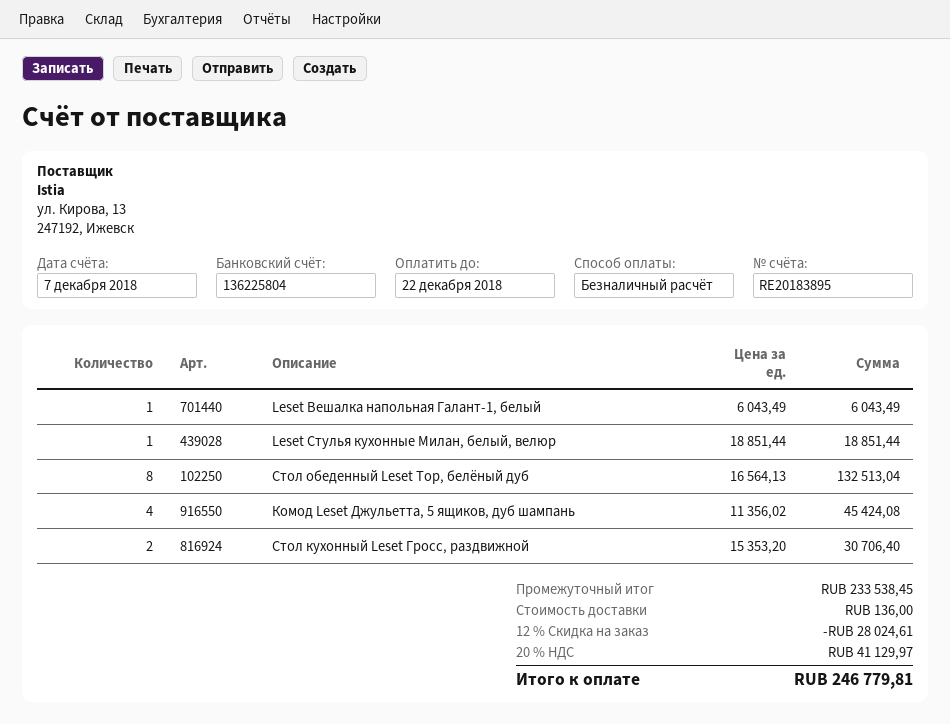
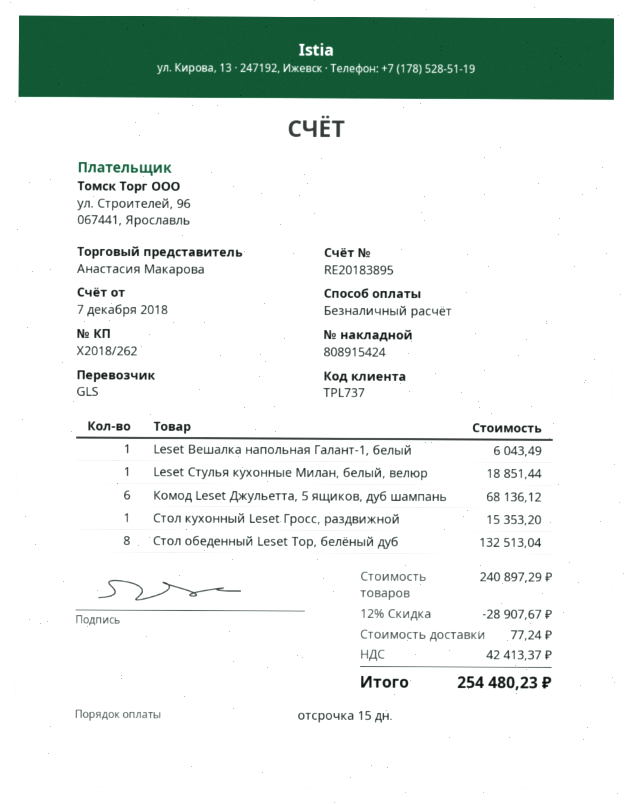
Комод Leset Джульетта, 5 ящиков, дуб шампань: 4 for 45424.08 -> 6 for 68136.12
Стол кухонный Leset Гросс, раздвижной: 2 for 30706.40 -> 1 for 15353.20
subtotal: 233538.45 -> 240897.29
discount: 12% = 28024.61 -> 12% = 28907.67
shipping: 136.00 -> 77.24
tax: 41129.97 -> 42413.37
total: 246779.81 -> 254480.23

